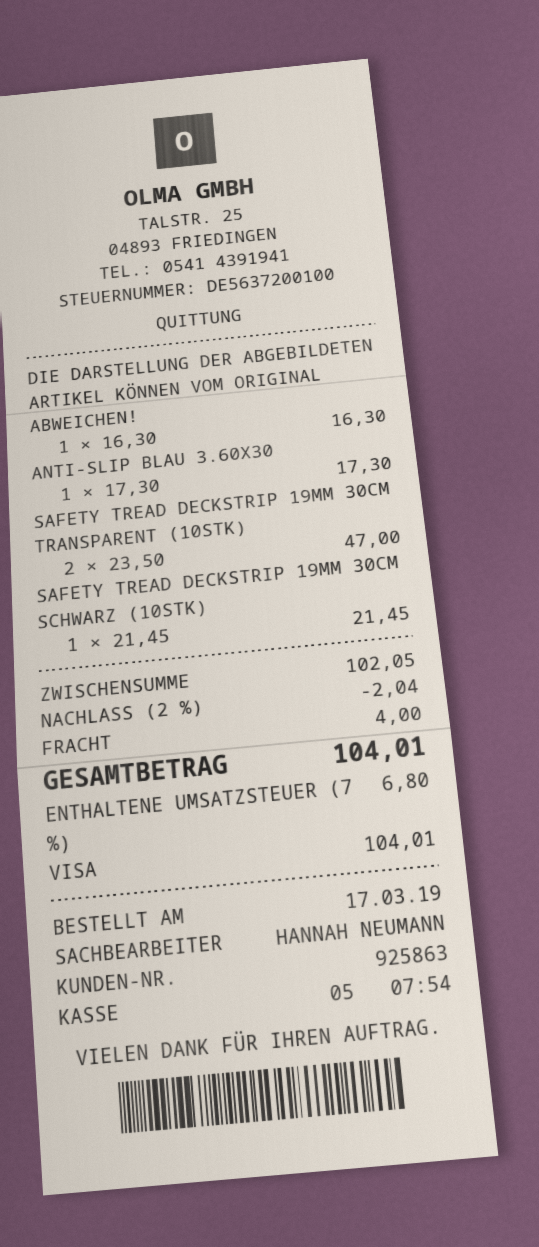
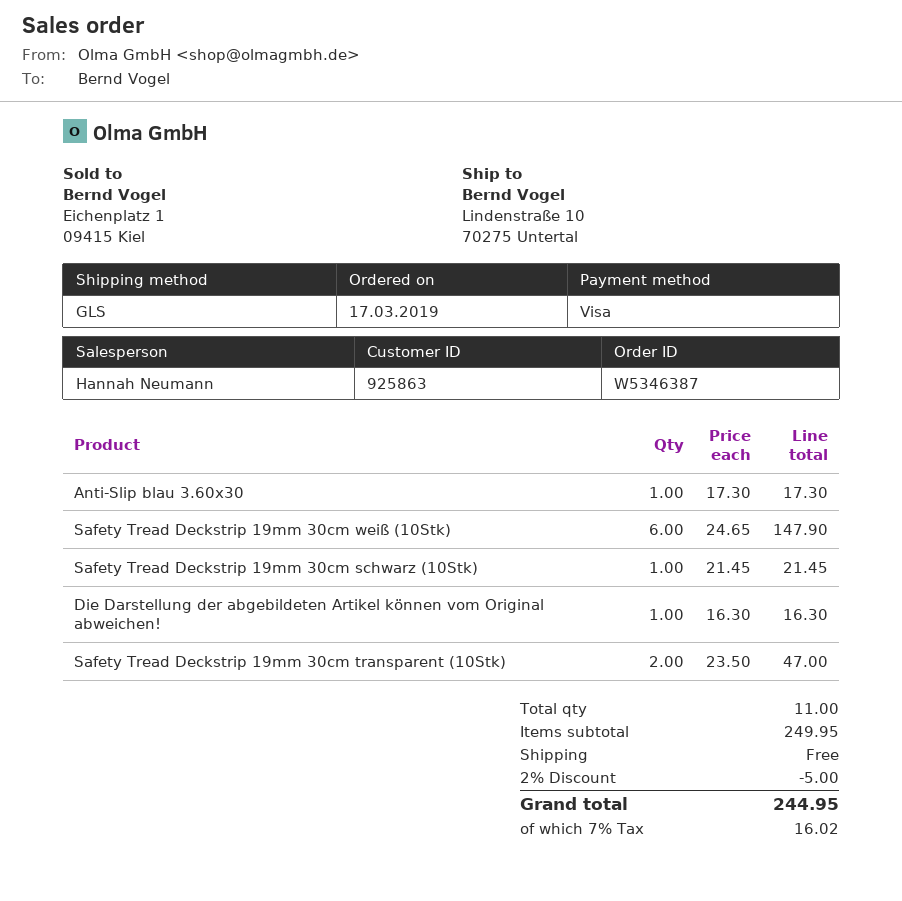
Safety Tread Deckstrip 19mm 30cm weiß (10Stk): none -> 6 x 24.65 = 147.90
subtotal: 102.05 -> 249.95
discount: 2% = 2.04 -> 2% = 5.00
shipping: 4.00 -> 0.00
tax: 7% = 6.80 -> 7% = 16.02
total: 104.01 -> 244.95

